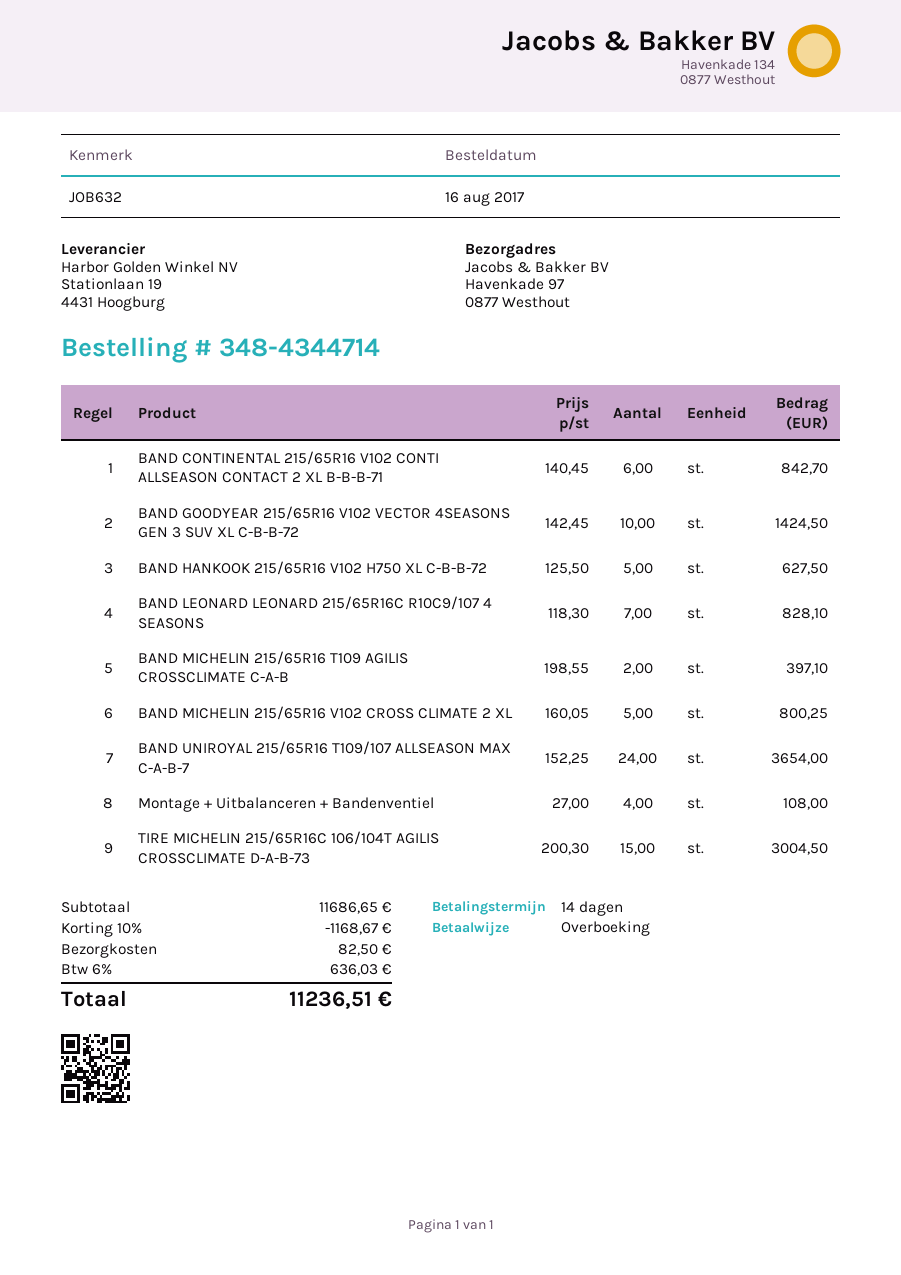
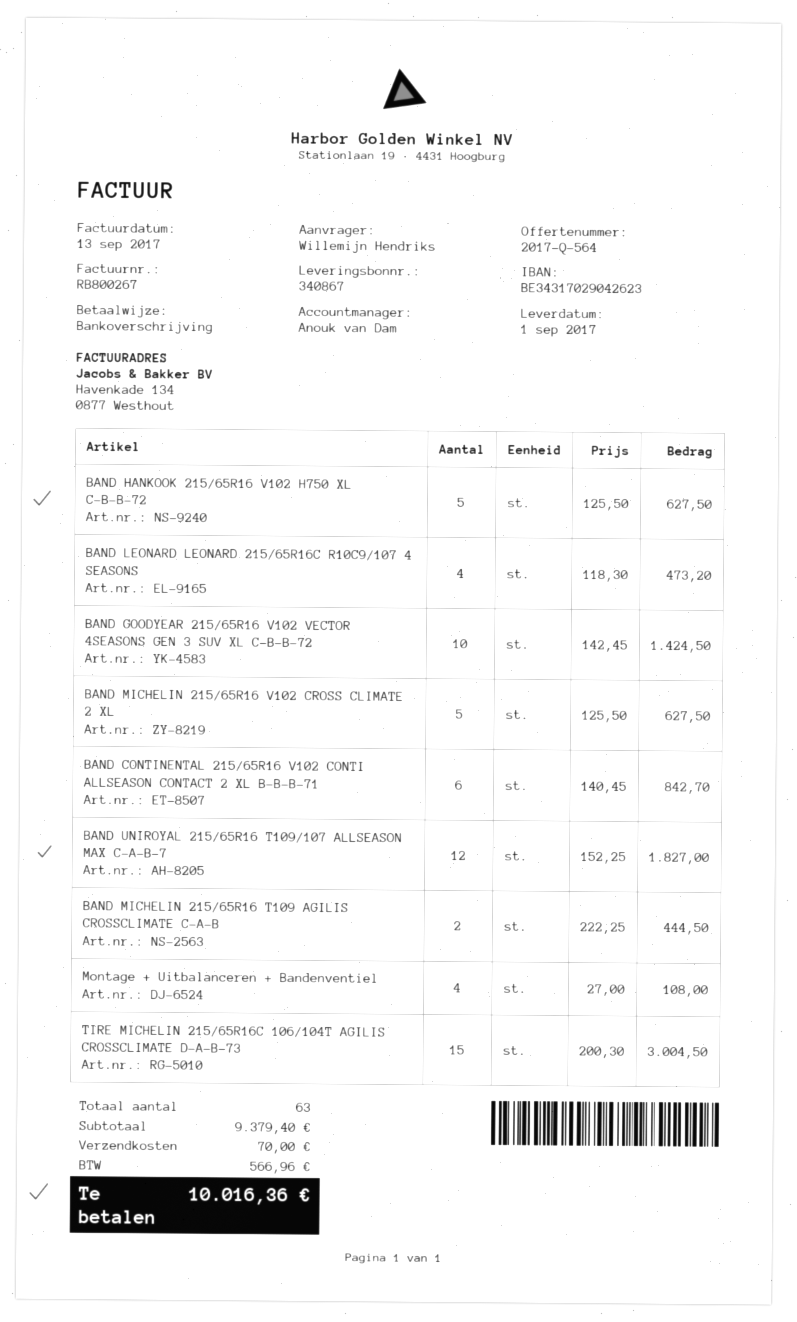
BAND LEONARD LEONARD 215/65R16C R10C9/107 4 SEASONS: 7 x 118.30 = 828.10 -> 4 x 118.30 = 473.20
BAND MICHELIN 215/65R16 T109 AGILIS CROSSCLIMATE C-A-B: 2 x 198.55 = 397.10 -> 2 x 222.25 = 444.50
BAND MICHELIN 215/65R16 V102 CROSS CLIMATE 2 XL: 5 x 160.05 = 800.25 -> 5 x 125.50 = 627.50
BAND UNIROYAL 215/65R16 T109/107 ALLSEASON MAX C-A-B-7: 24 x 152.25 = 3654.00 -> 12 x 152.25 = 1827.00
subtotal: 11686.65 -> 9379.40
discount: 10% = 1168.67 -> none
shipping: 82.50 -> 70.00
tax: 636.03 -> 566.96
total: 11236.51 -> 10016.36

